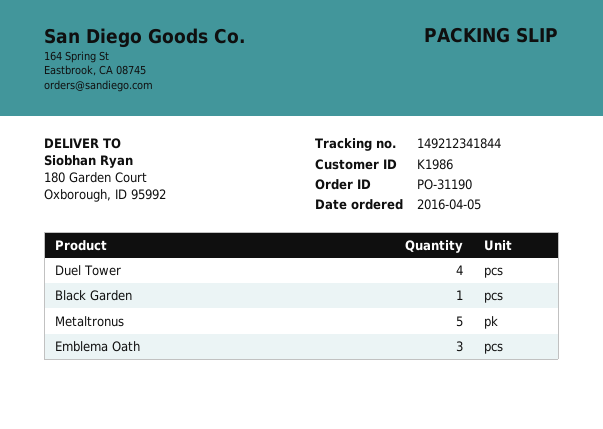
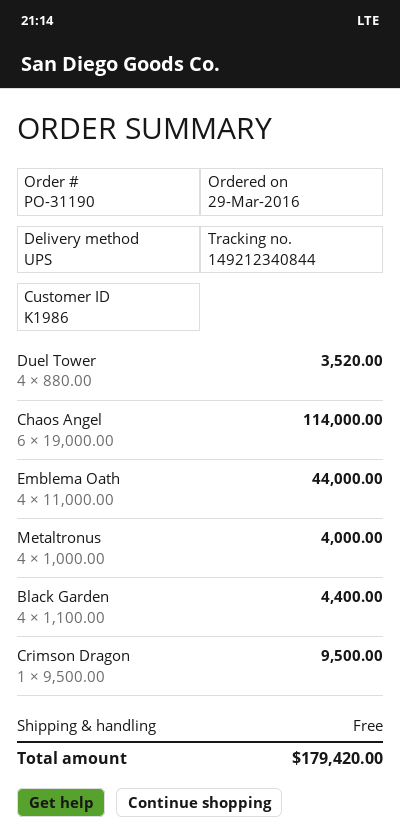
order date: 2016-04-05 -> 2016-03-29
tracking number: 149212341844 -> 149212340844
Black Garden: 1 -> 4
Metaltronus: 5 -> 4
Emblema Oath: 3 -> 4
Chaos Angel: none -> 6
Crimson Dragon: none -> 1

